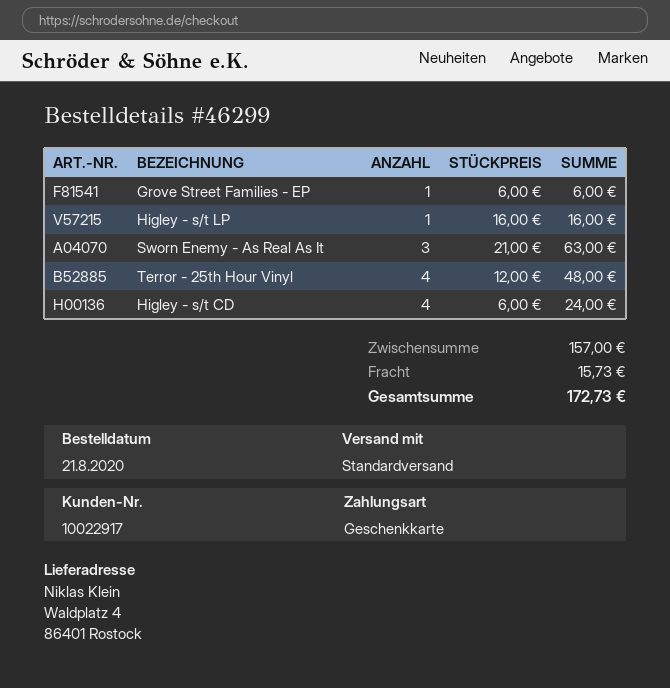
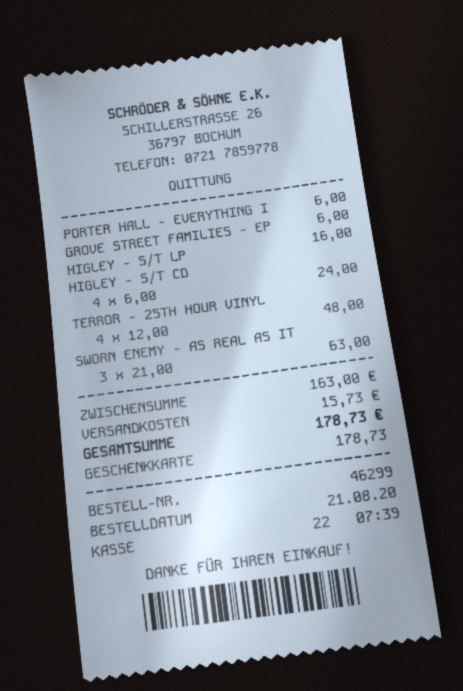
PORTER HALL - EVERYTHING I: none -> 1 x 6.00 = 6.00
subtotal: 157.00 -> 163.00
total: 172.73 -> 178.73

